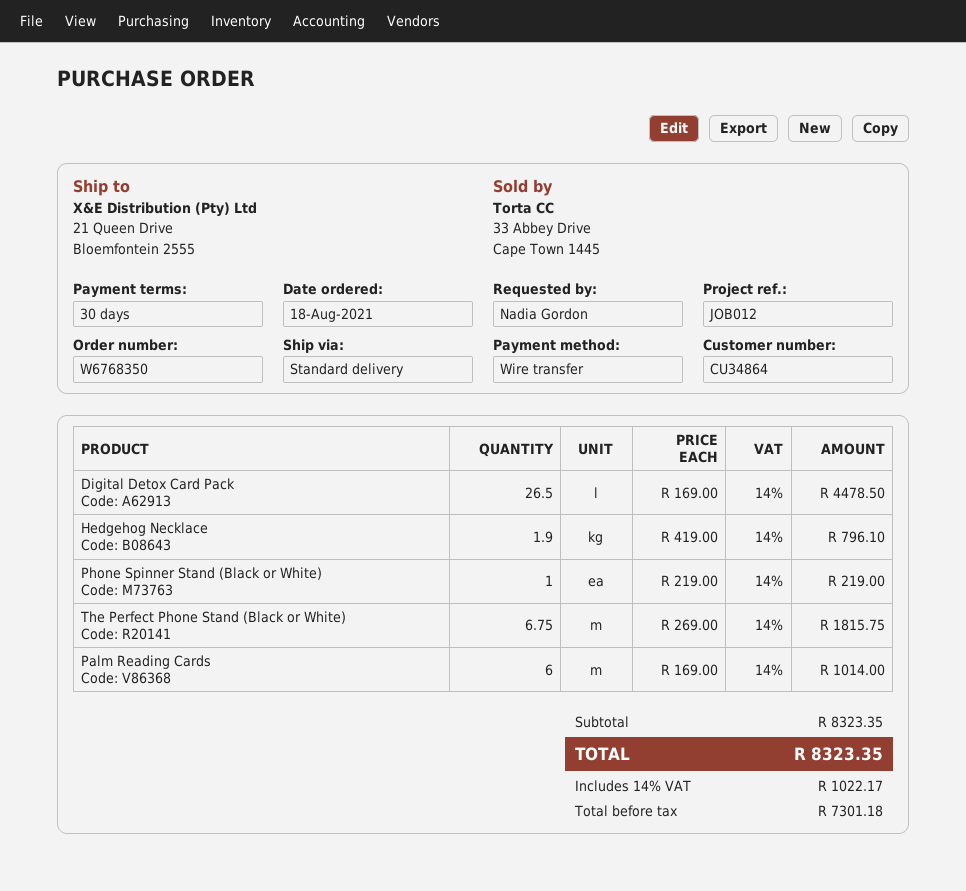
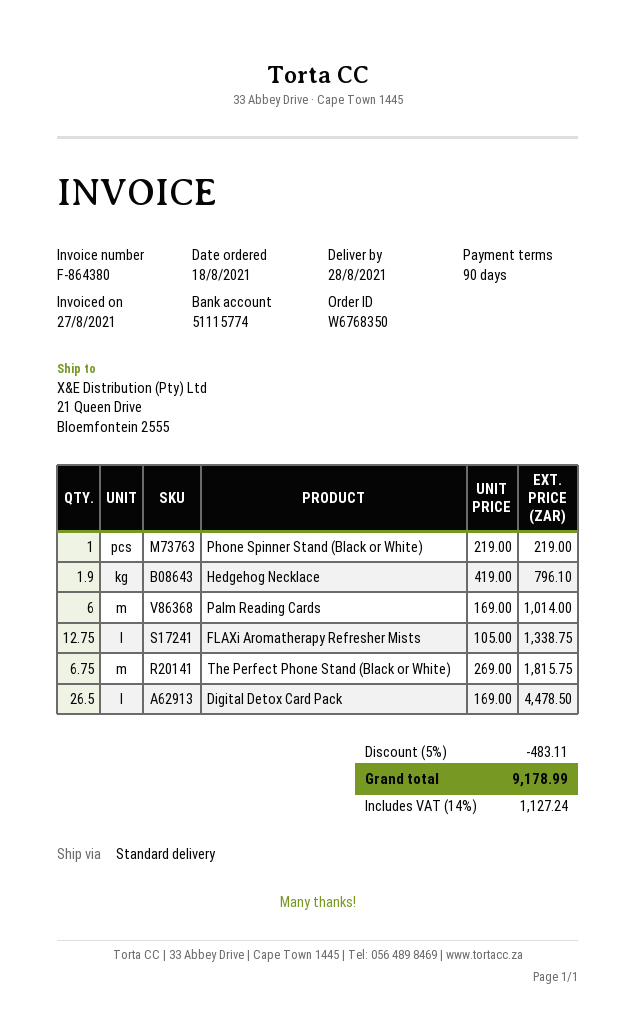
payment terms: 30 days -> 90 days
FLAXi Aromatherapy Refresher Mists: none -> 12.75 x 105.00 = 1338.75
discount: none -> 5% = 483.11
tax: 14% = 1022.17 -> 14% = 1127.24
total: 8323.35 -> 9178.99

